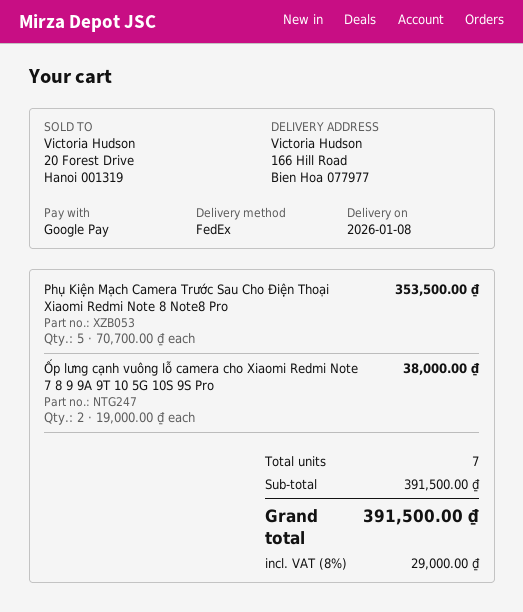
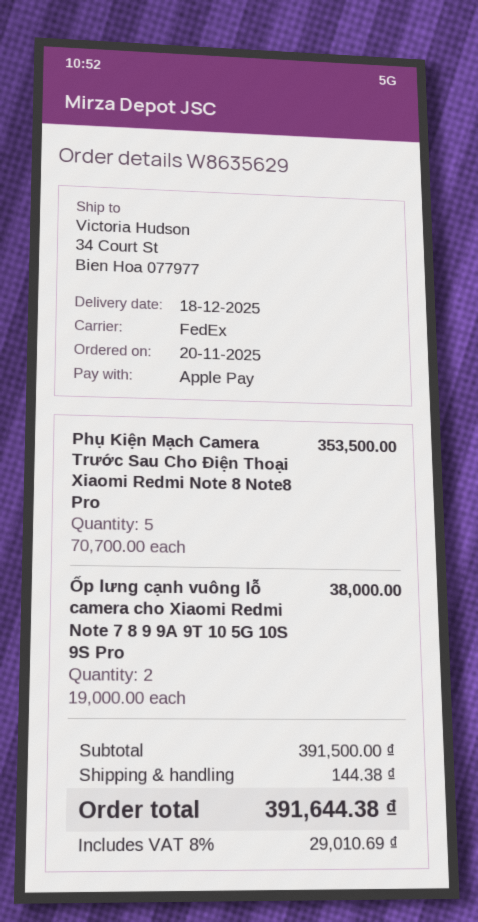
delivery date: 2026-01-08 -> 2025-12-18
payment method: Google Pay -> Apple Pay
ship to: 166 Hill Road, Bien Hoa 077977 -> 34 Court St, Bien Hoa 077977
shipping: none -> 144.38
tax: 8% = 29000.00 -> 8% = 29010.69
total: 391500.00 -> 391644.38

